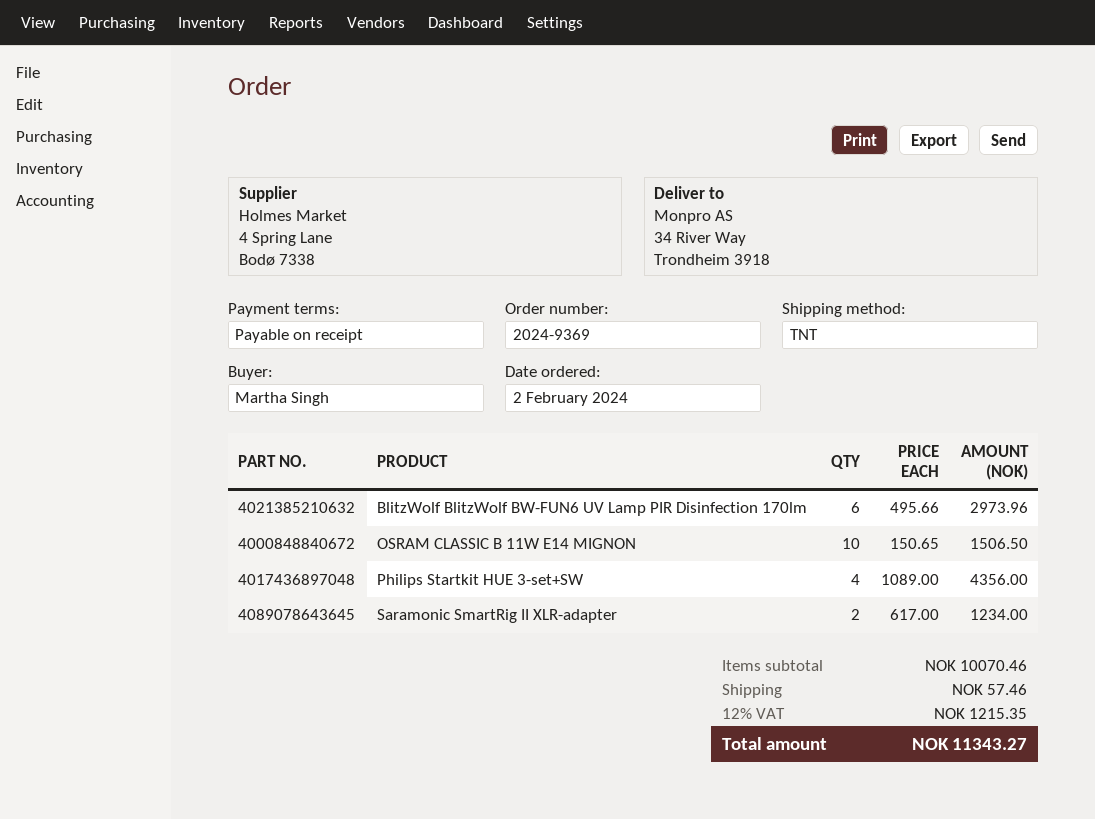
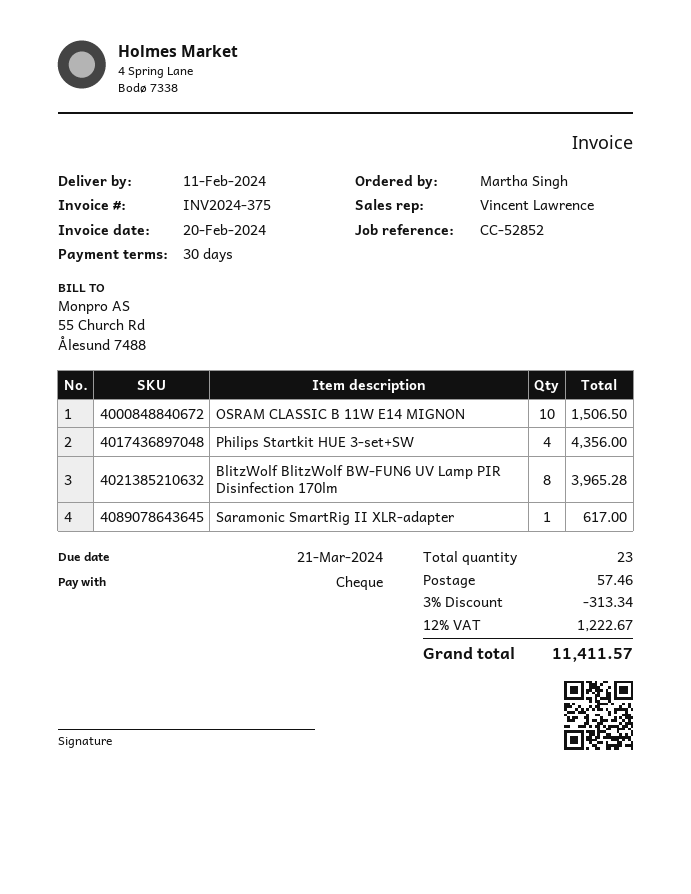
payment terms: on receipt -> 30 days
BlitzWolf BlitzWolf BW-FUN6 UV Lamp PIR Disinfection 170lm: 6 for 2973.96 -> 8 for 3965.28
Saramonic SmartRig II XLR-adapter: 2 for 1234.00 -> 1 for 617.00
discount: none -> 3% = 313.34
tax: 12% = 1215.35 -> 12% = 1222.67
total: 11343.27 -> 11411.57

